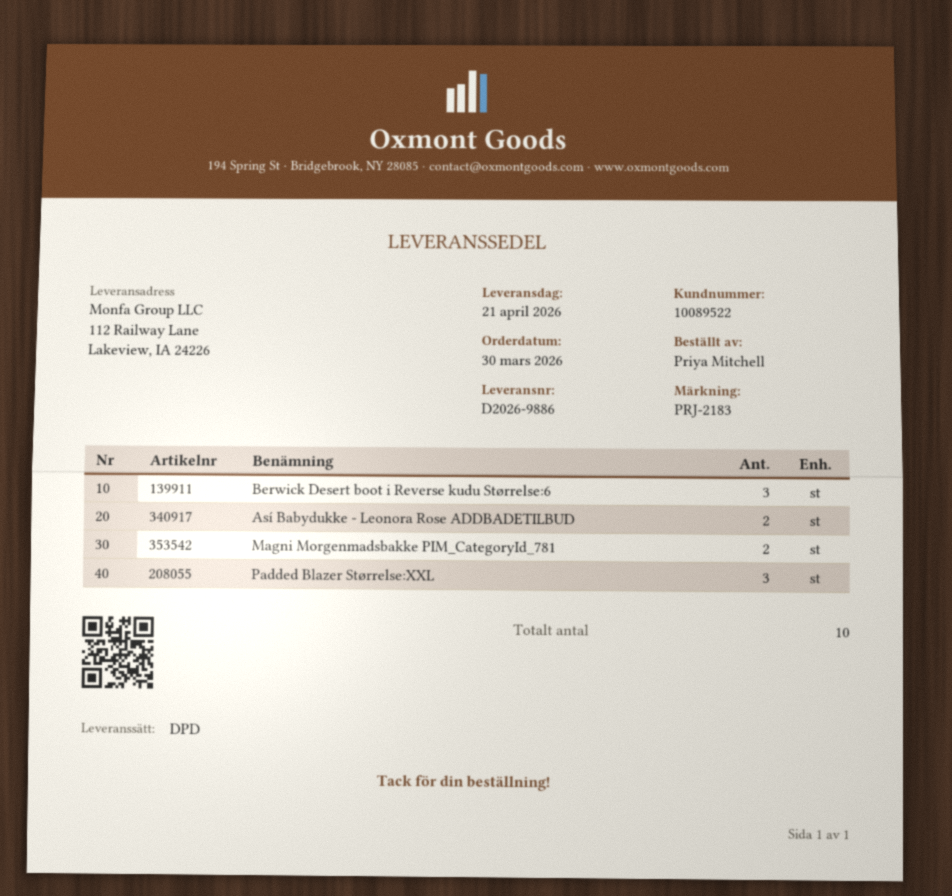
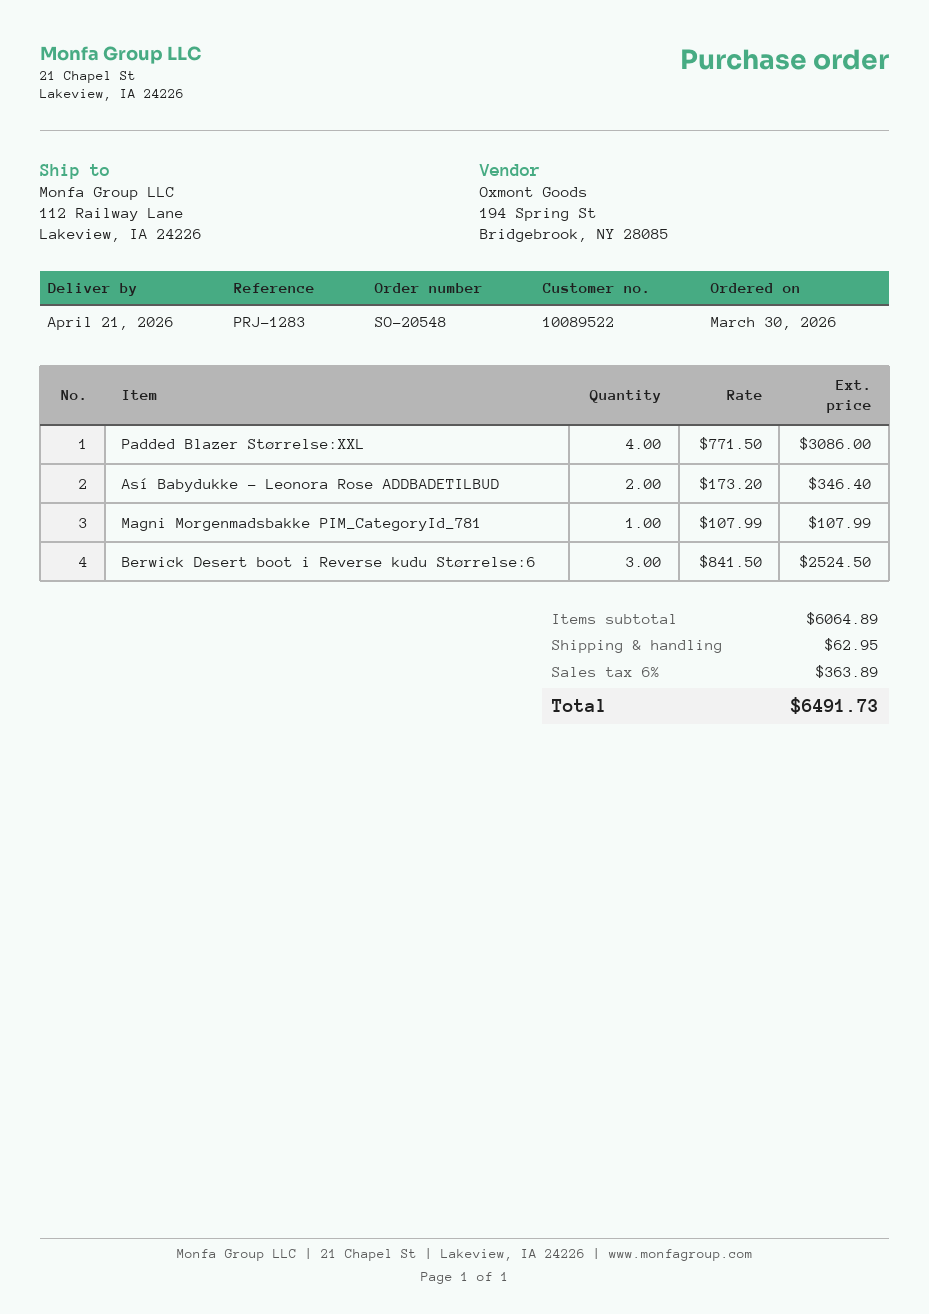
reference: PRJ-2183 -> PRJ-1283
Magni Morgenmadsbakke PIM_CategoryId_781: 2 -> 1
Padded Blazer Størrelse:XXL: 3 -> 4

